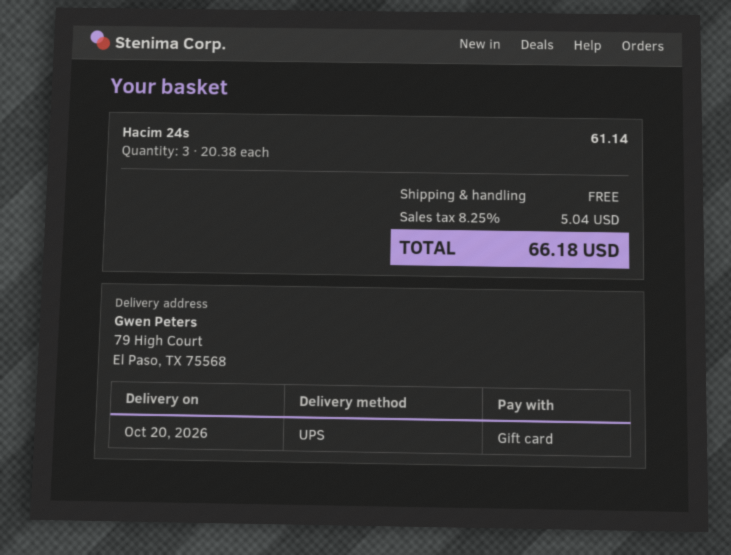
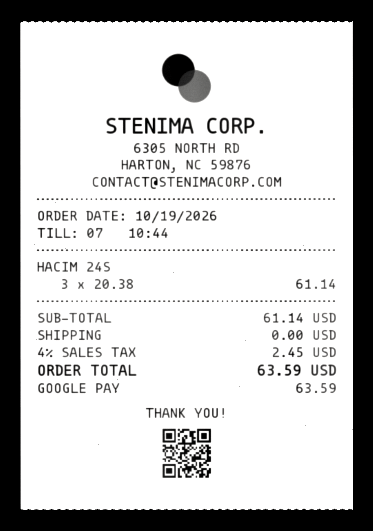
payment method: gift card -> Google Pay
tax: 8.25% = 5.04 -> 4% = 2.45
total: 66.18 -> 63.59

